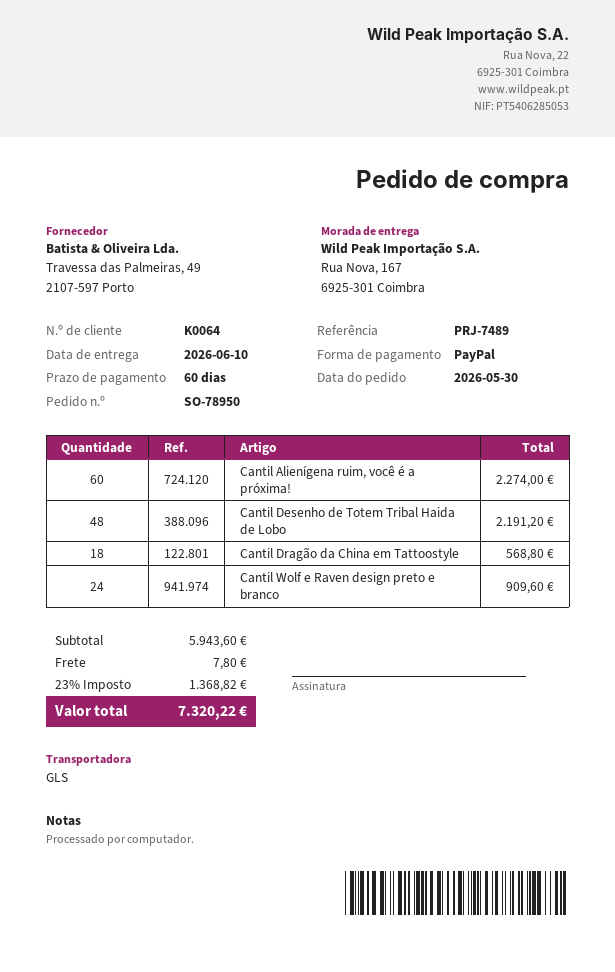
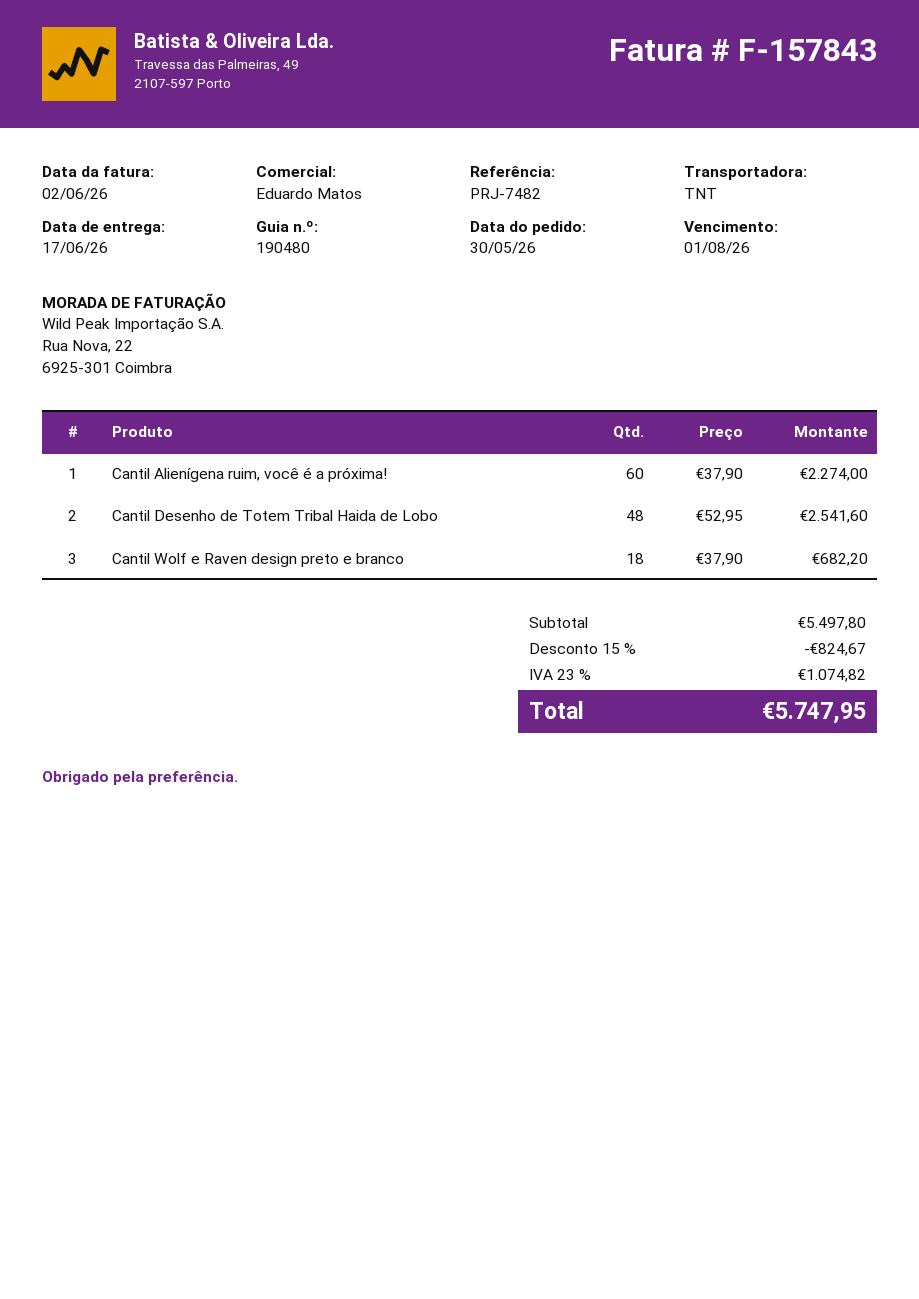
delivery date: 2026-06-10 -> 2026-06-17
reference: PRJ-7489 -> PRJ-7482
shipping method: GLS -> TNT
Cantil Desenho de Totem Tribal Haida de Lobo: 48 for 2191.20 -> 48 for 2541.60
Cantil Dragão da China em Tattoostyle: 18 for 568.80 -> none
Cantil Wolf e Raven design preto e branco: 24 for 909.60 -> 18 for 682.20
subtotal: 5943.60 -> 5497.80
discount: none -> 15% = 824.67
shipping: 7.80 -> none
tax: 23% = 1368.82 -> 23% = 1074.82
total: 7320.22 -> 5747.95

